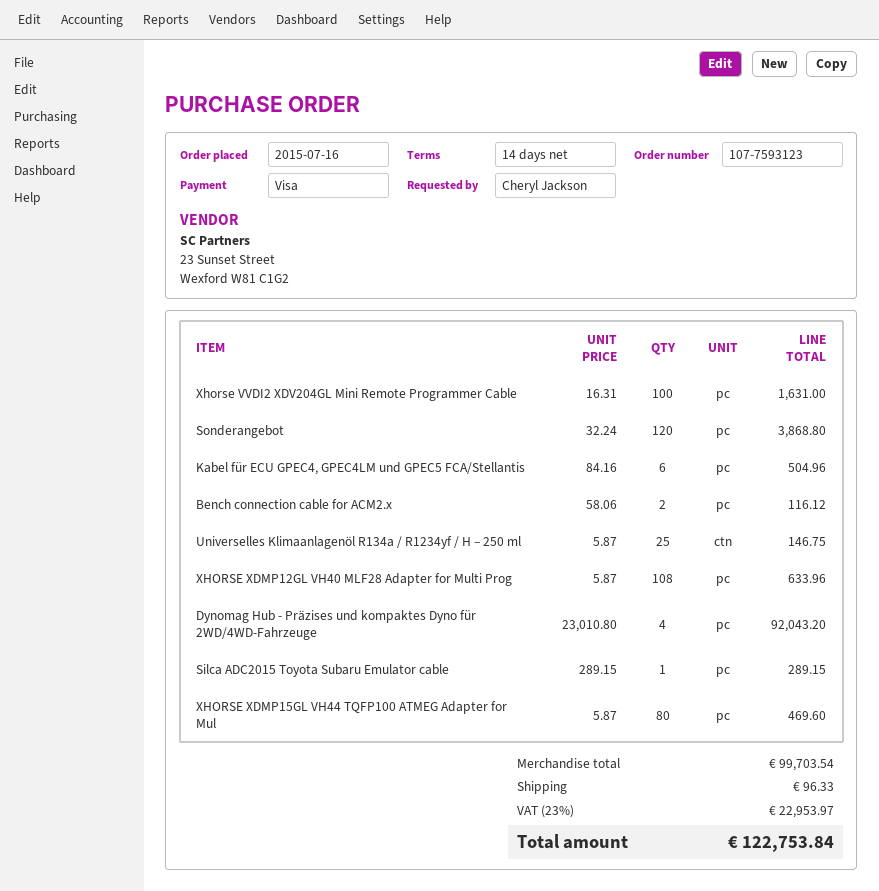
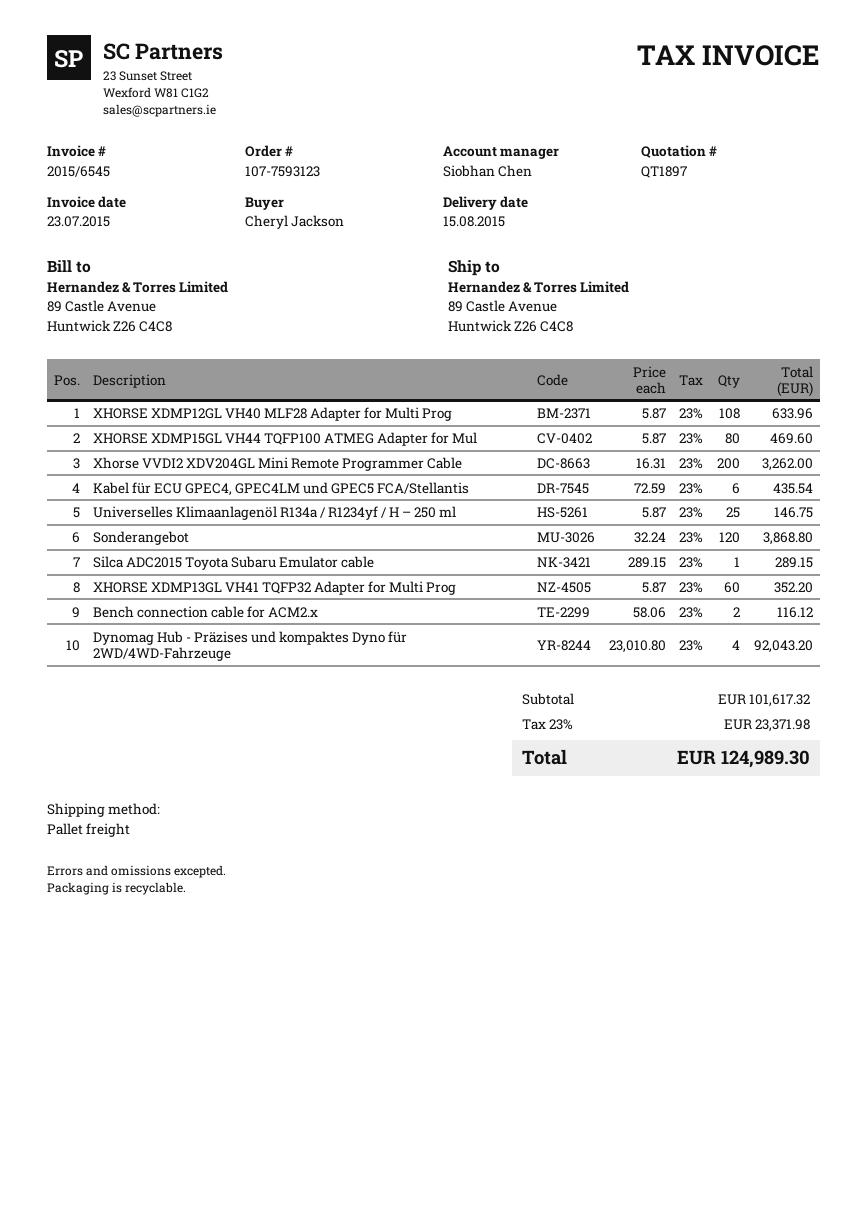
Xhorse VVDI2 XDV204GL Mini Remote Programmer Cable: 100 x 16.31 = 1631.00 -> 200 x 16.31 = 3262.00
Kabel für ECU GPEC4, GPEC4LM und GPEC5 FCA/Stellantis: 6 x 84.16 = 504.96 -> 6 x 72.59 = 435.54
XHORSE XDMP13GL VH41 TQFP32 Adapter for Multi Prog: none -> 60 x 5.87 = 352.20
subtotal: 99703.54 -> 101617.32
shipping: 96.33 -> none
tax: 23% = 22953.97 -> 23% = 23371.98
total: 122753.84 -> 124989.30

